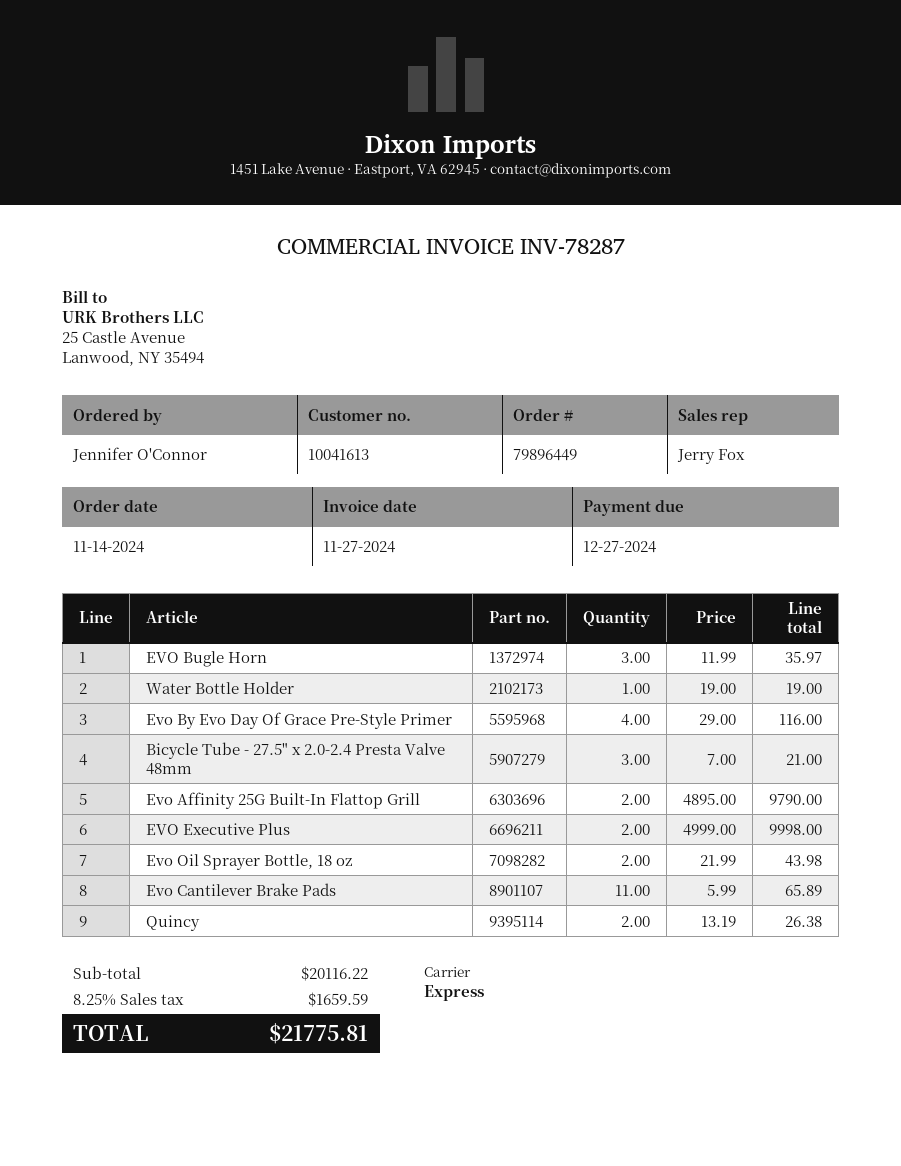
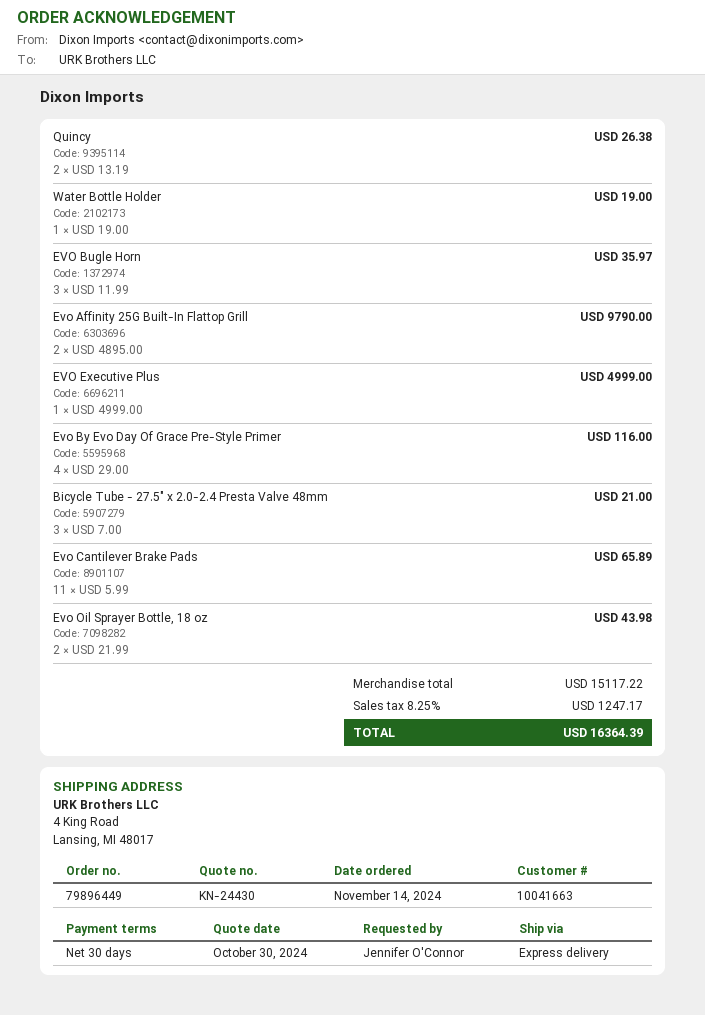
customer number: 10041613 -> 10041663
EVO Executive Plus: 2 x 4999.00 = 9998.00 -> 1 x 4999.00 = 4999.00
subtotal: 20116.22 -> 15117.22
tax: 8.25% = 1659.59 -> 8.25% = 1247.17
total: 21775.81 -> 16364.39

